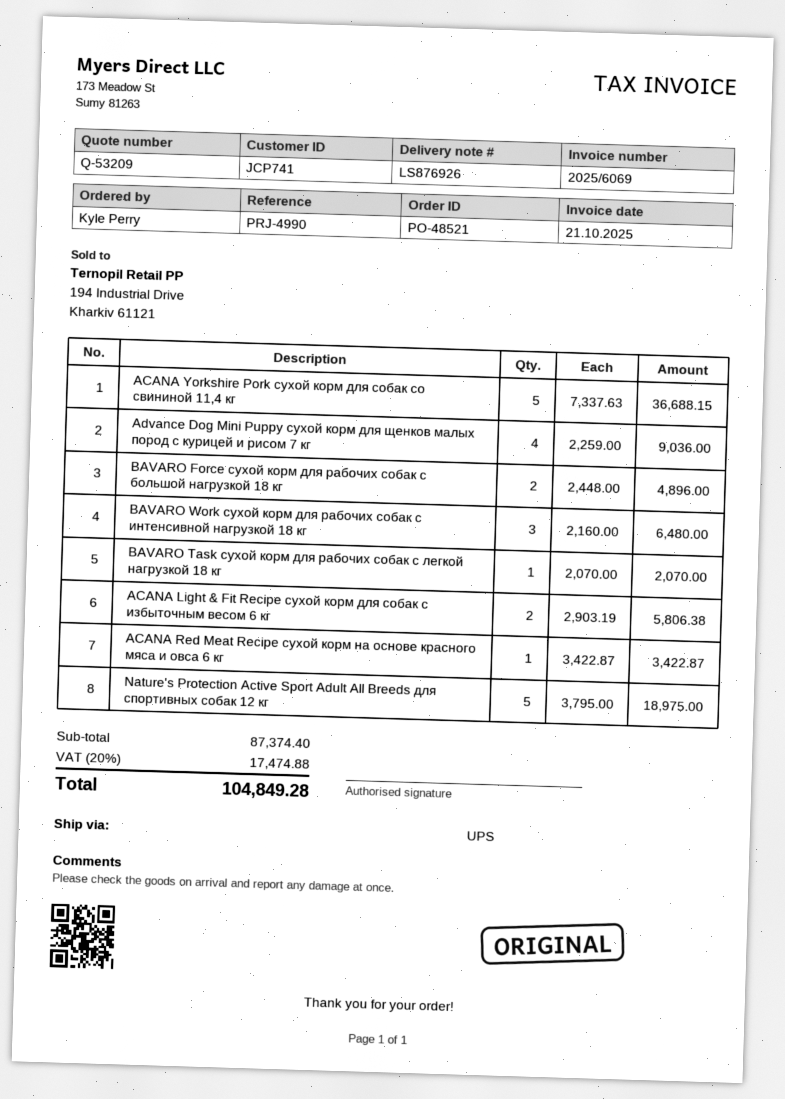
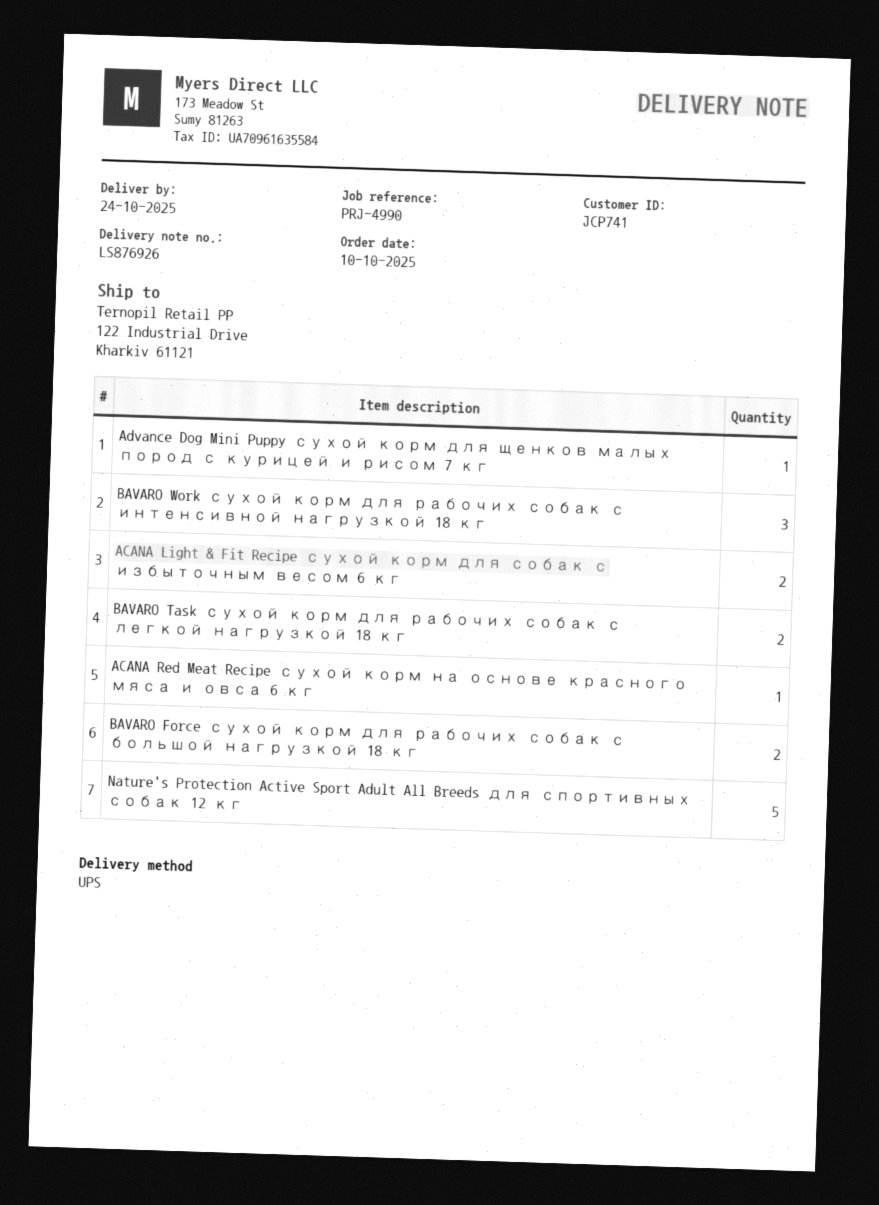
ACANA Yorkshire Pork сухой корм для собак со свининой 11,4 кг: 5 -> none
Advance Dog Mini Puppy сухой корм для щенков малых пород с курицей и рисом 7 кг: 4 -> 1
BAVARO Task сухой корм для рабочих собак с легкой нагрузкой 18 кг: 1 -> 2

